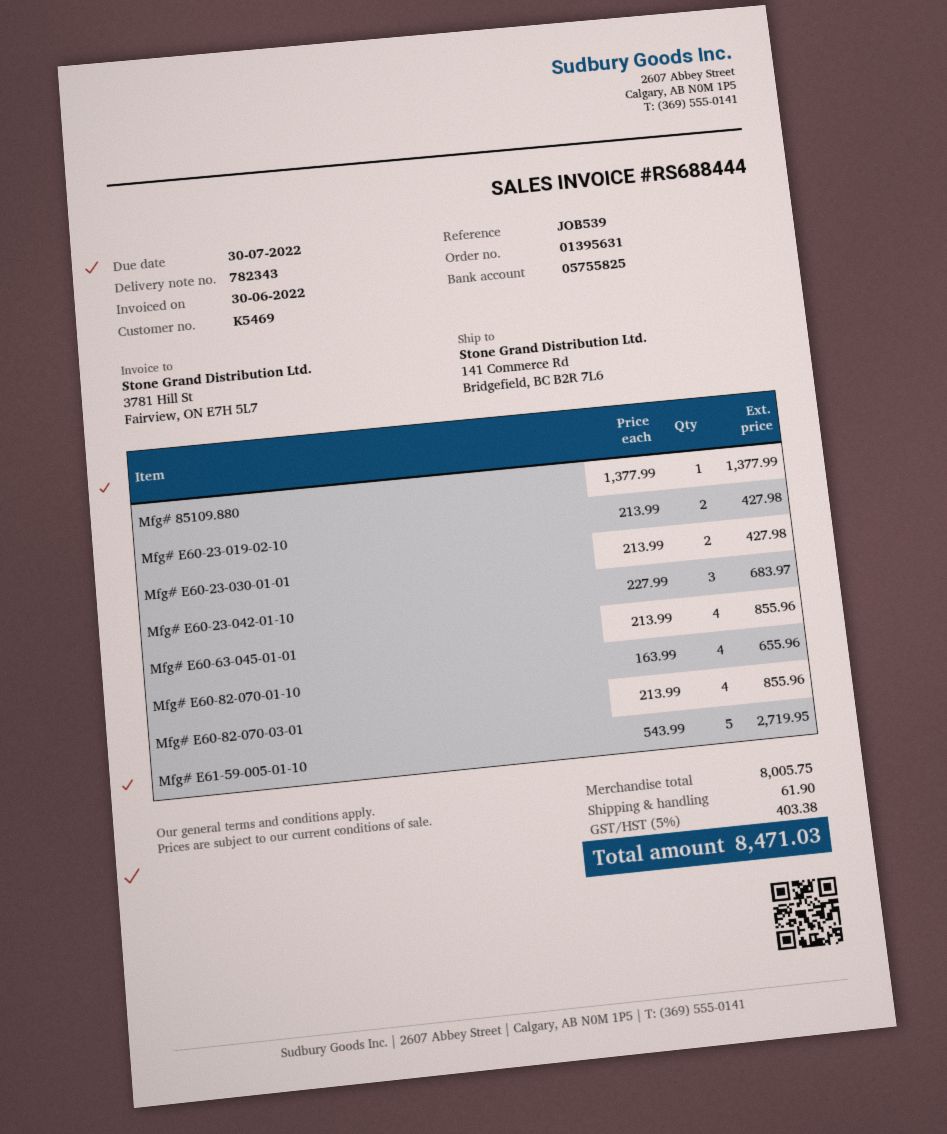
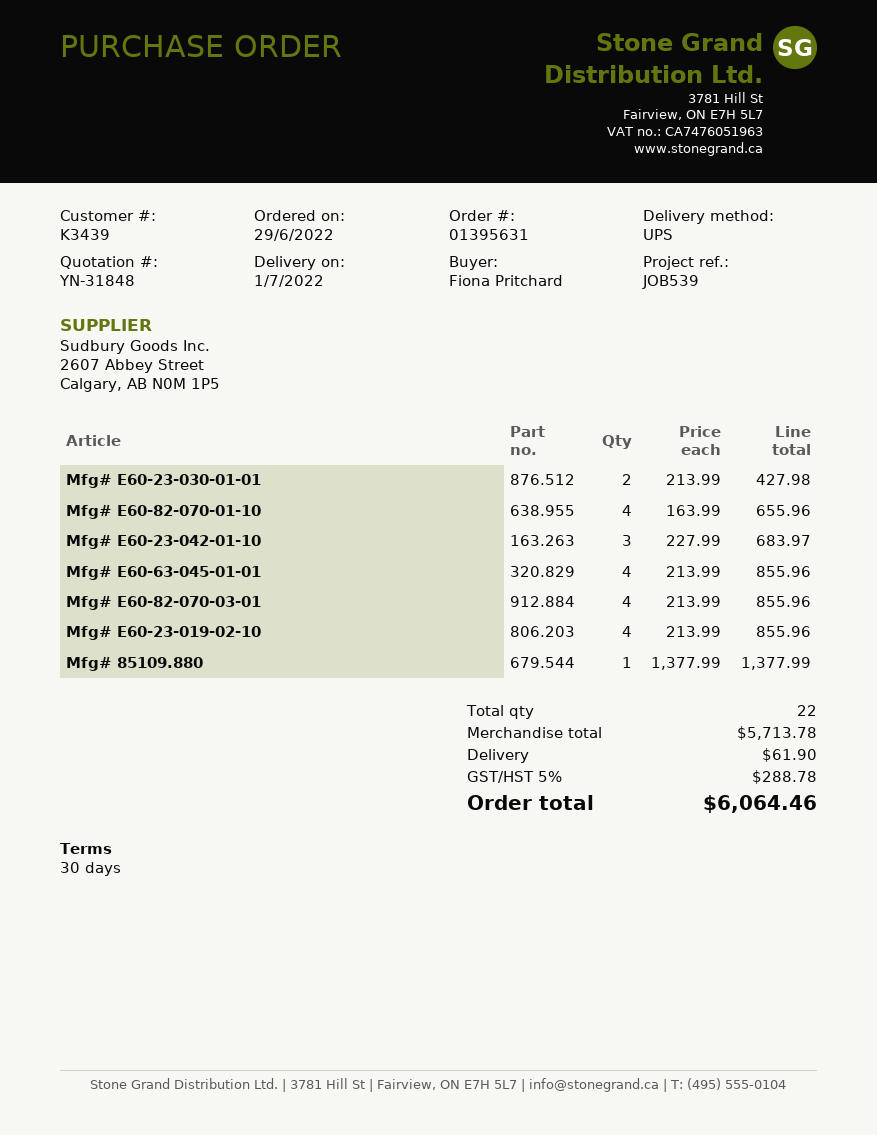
customer number: K5469 -> K3439
Mfg# E60-23-019-02-10: 2 x 213.99 = 427.98 -> 4 x 213.99 = 855.96
Mfg# E61-59-005-01-10: 5 x 543.99 = 2719.95 -> none
subtotal: 8005.75 -> 5713.78
tax: 5% = 403.38 -> 5% = 288.78
total: 8471.03 -> 6064.46

